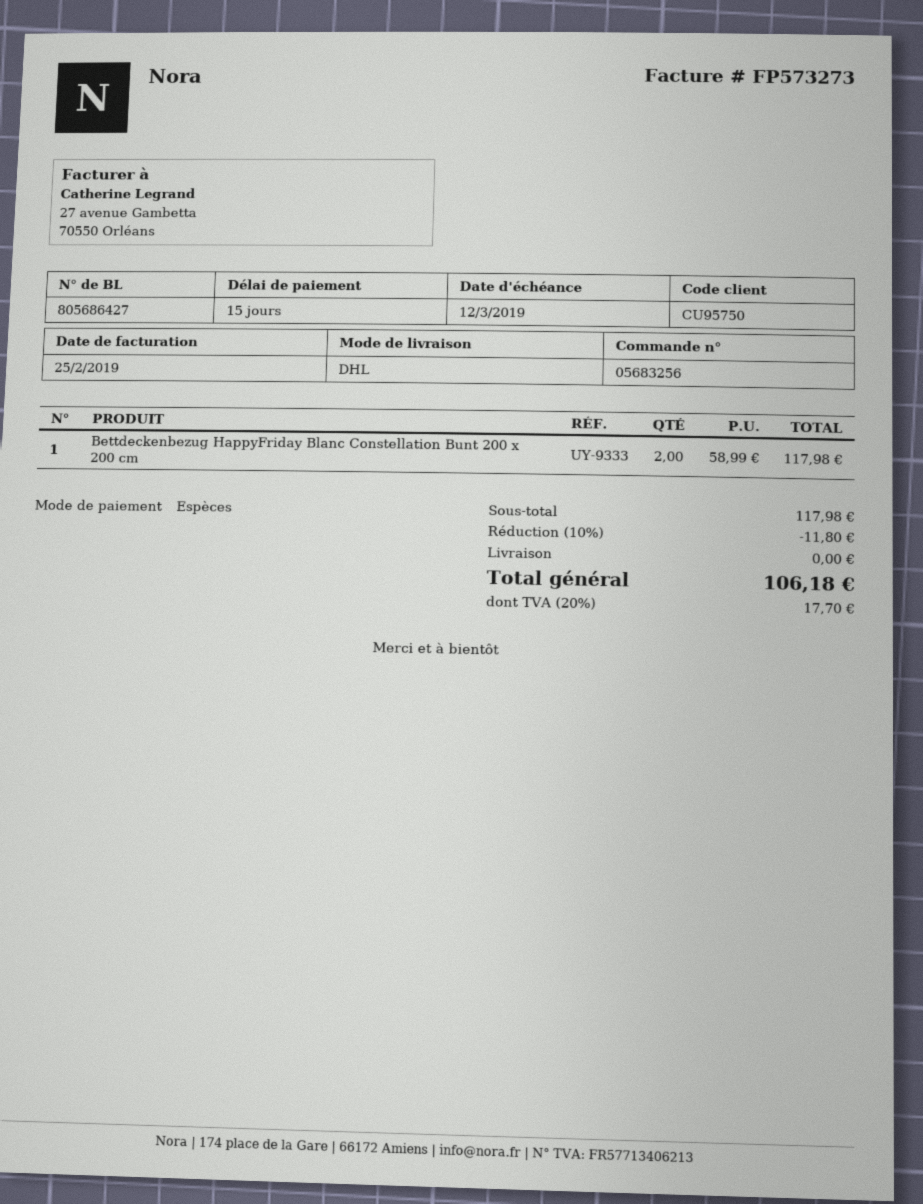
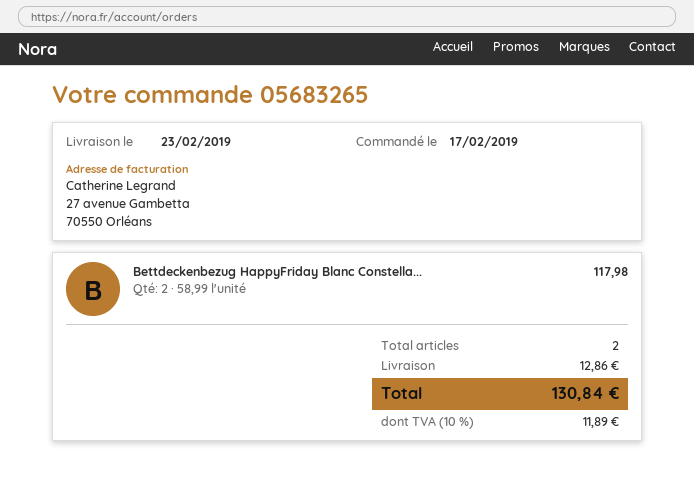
order number: 05683256 -> 05683265
discount: 10% = 11.80 -> none
shipping: 0.00 -> 12.86
tax: 20% = 17.70 -> 10% = 11.89
total: 106.18 -> 130.84

